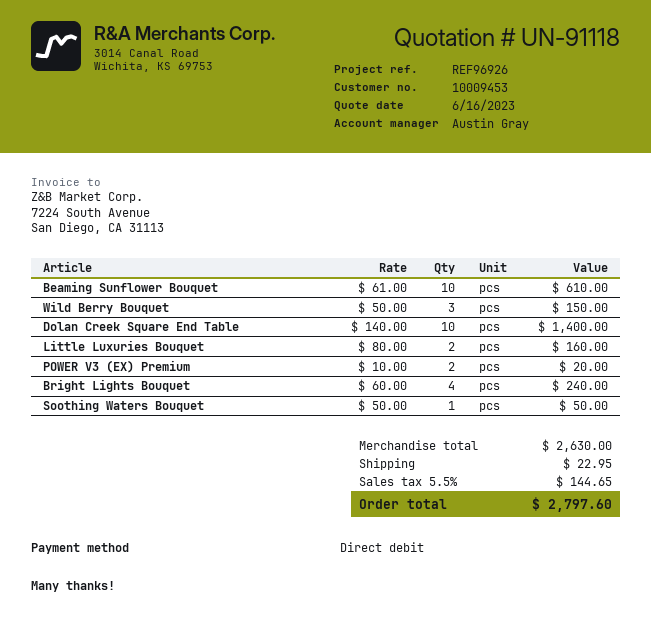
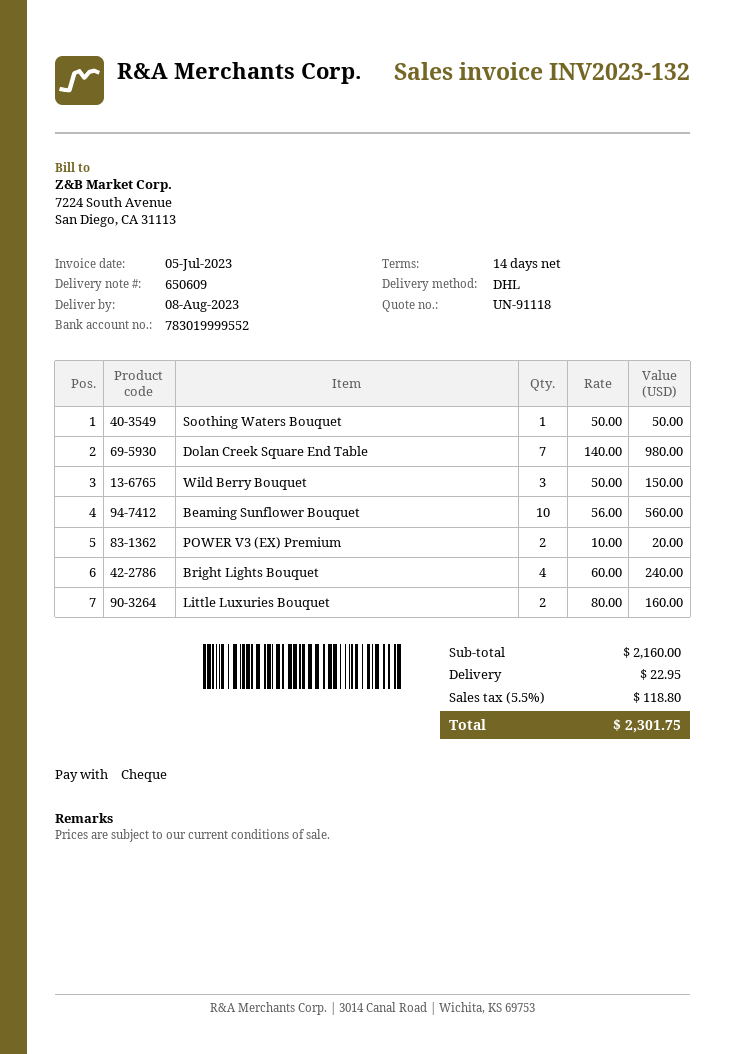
payment method: direct debit -> cheque
Beaming Sunflower Bouquet: 10 x 61.00 = 610.00 -> 10 x 56.00 = 560.00
Dolan Creek Square End Table: 10 x 140.00 = 1400.00 -> 7 x 140.00 = 980.00
subtotal: 2630.00 -> 2160.00
tax: 5.5% = 144.65 -> 5.5% = 118.80
total: 2797.60 -> 2301.75

